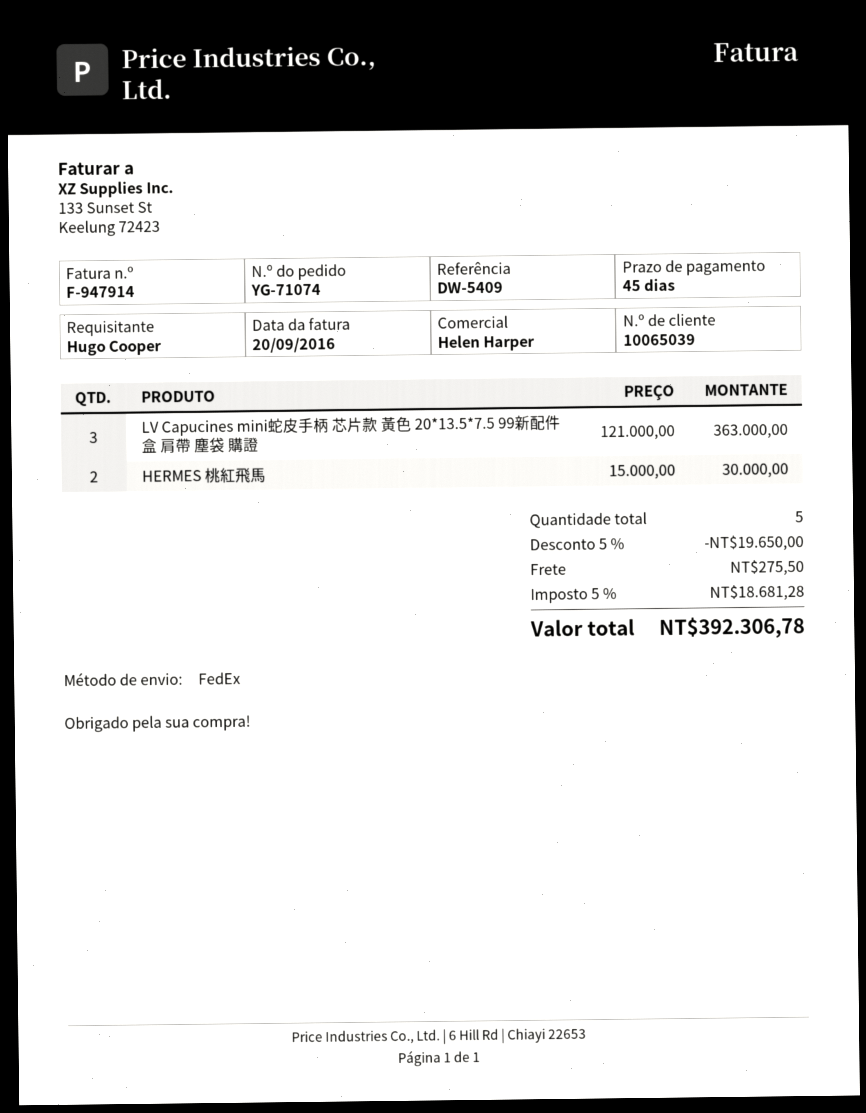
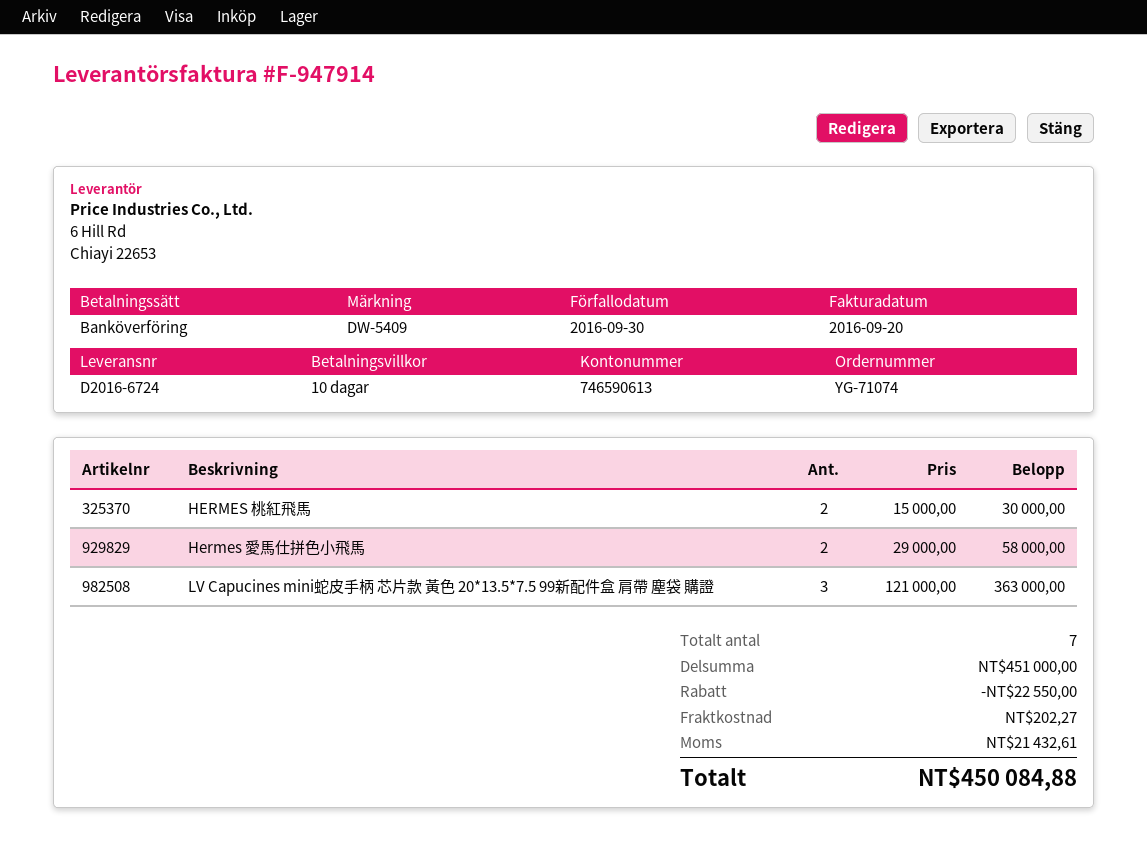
payment terms: 45 days -> 10 days
Hermes 愛馬仕拼色小飛馬: none -> 2 x 29000.00 = 58000.00
total quantity: 5 -> 7
discount: 19650.00 -> 22550.00
shipping: 275.50 -> 202.27
tax: 18681.28 -> 21432.61
total: 392306.78 -> 450084.88

